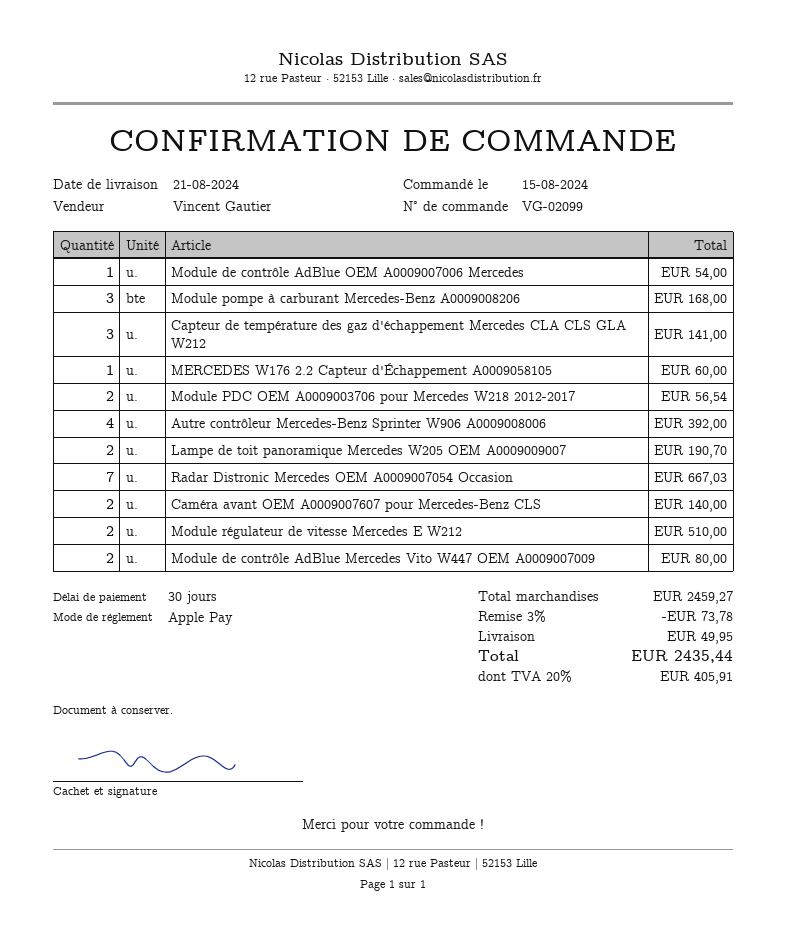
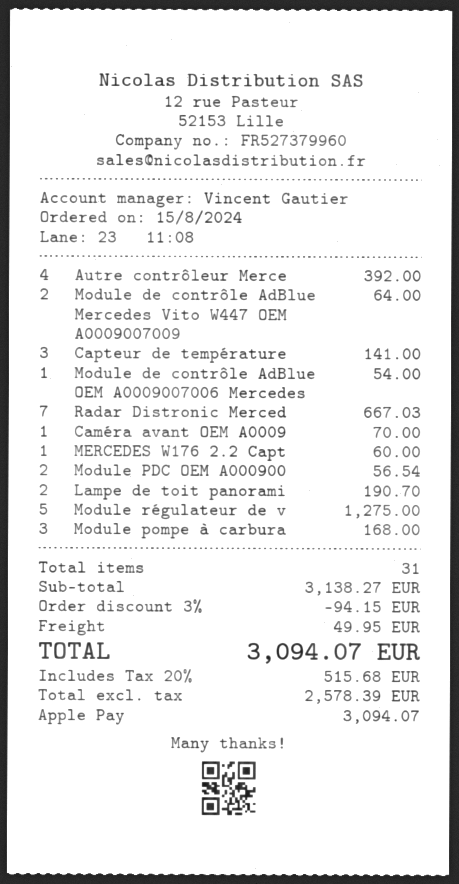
Caméra avant OEM A0009007607 pour Mercedes-Benz CLS: 2 for 140.00 -> 1 for 70.00
Module régulateur de vitesse Mercedes E W212: 2 for 510.00 -> 5 for 1275.00
Module de contrôle AdBlue Mercedes Vito W447 OEM A0009007009: 2 for 80.00 -> 2 for 64.00
subtotal: 2459.27 -> 3138.27
discount: 3% = 73.78 -> 3% = 94.15
tax: 20% = 405.91 -> 20% = 515.68
total: 2435.44 -> 3094.07

